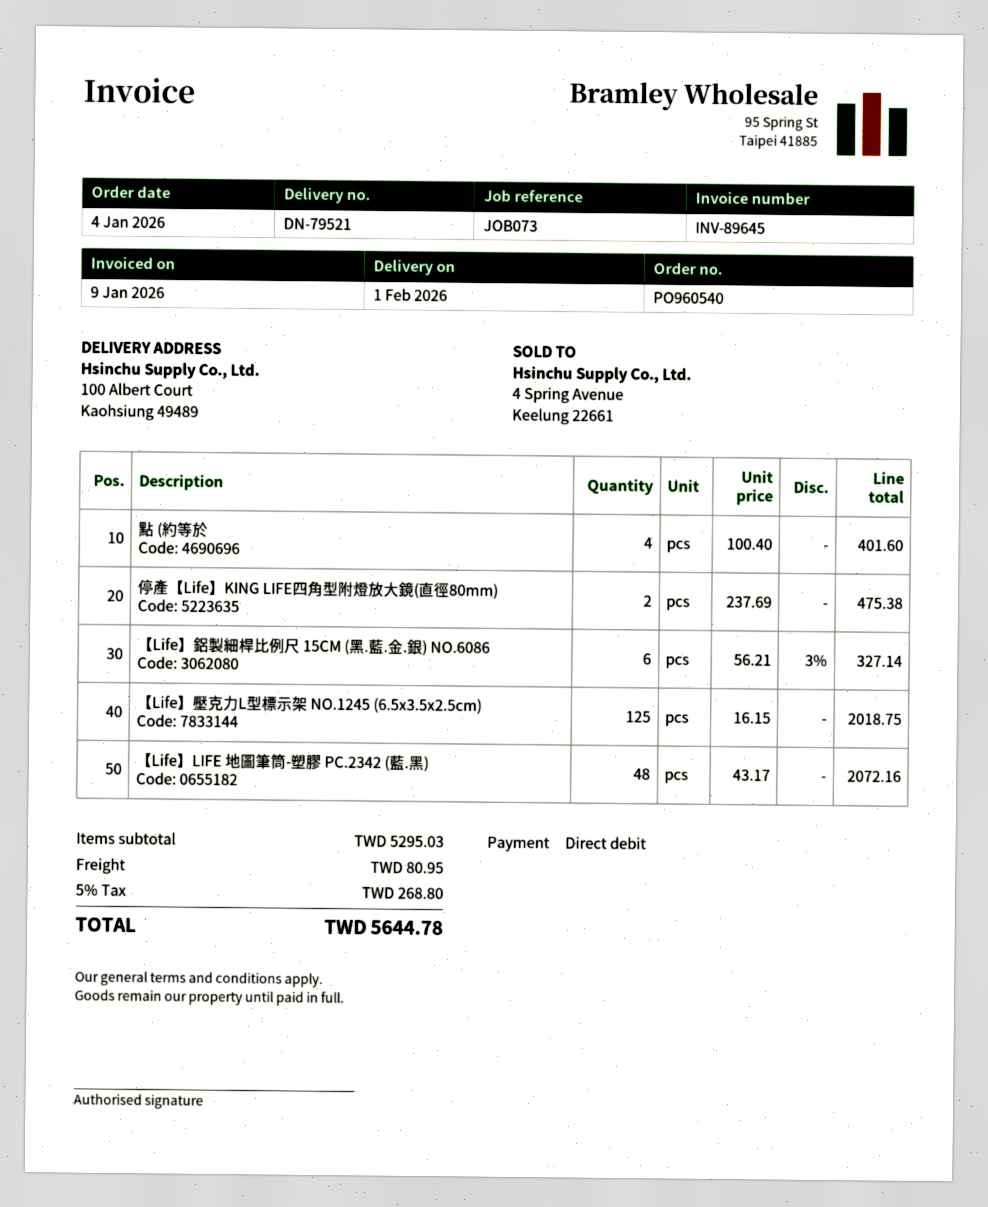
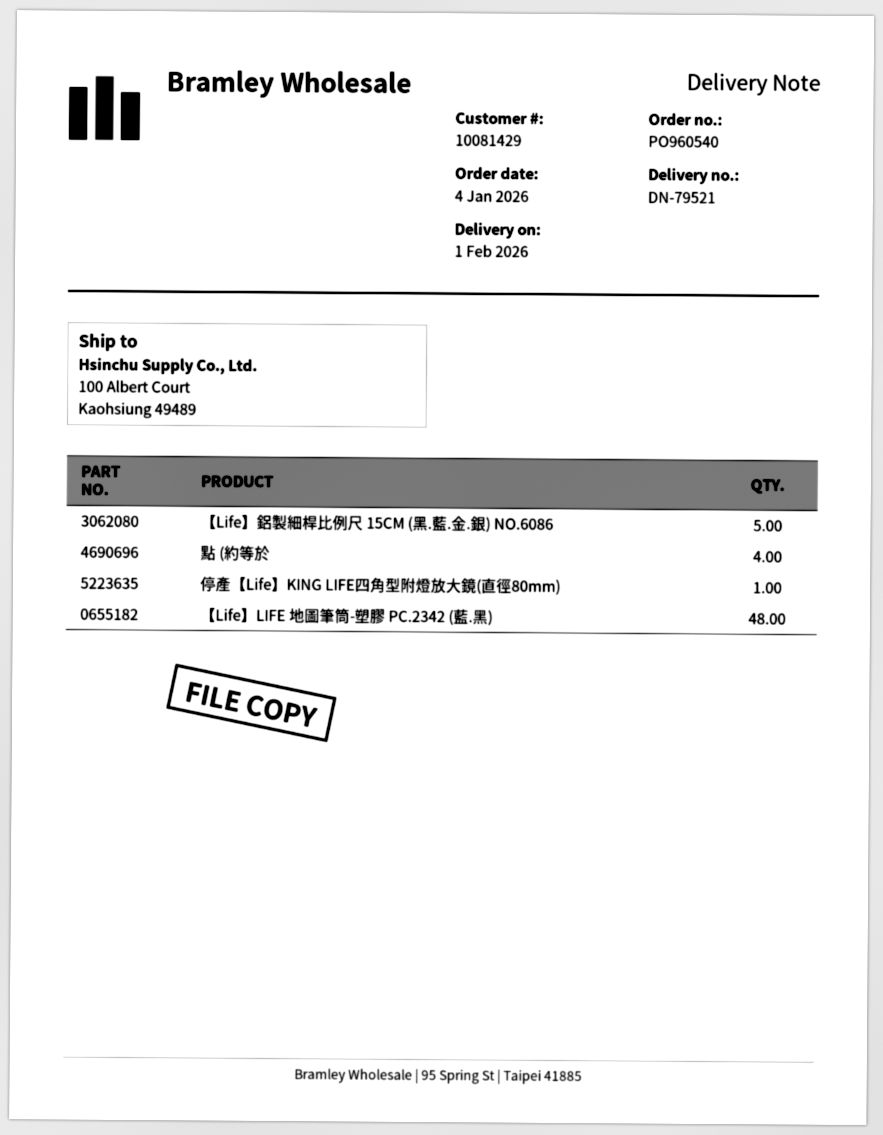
停產【Life】KING LIFE四角型附燈放大鏡(直徑80mm): 2 -> 1
【Life】鋁製細桿比例尺 15CM (黑.藍.金.銀) NO.6086: 6 -> 5
【Life】壓克力L型標示架 NO.1245 (6.5x3.5x2.5cm): 125 -> none

